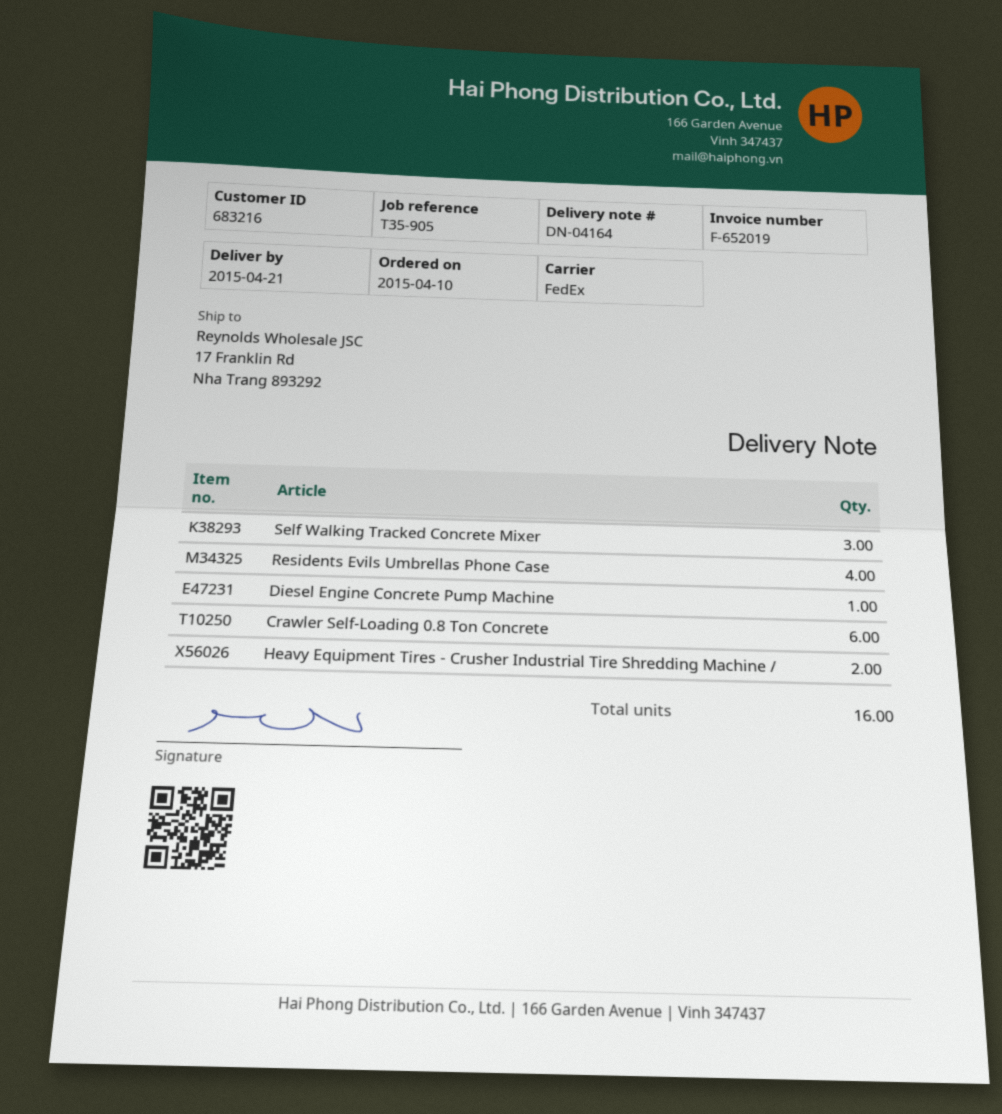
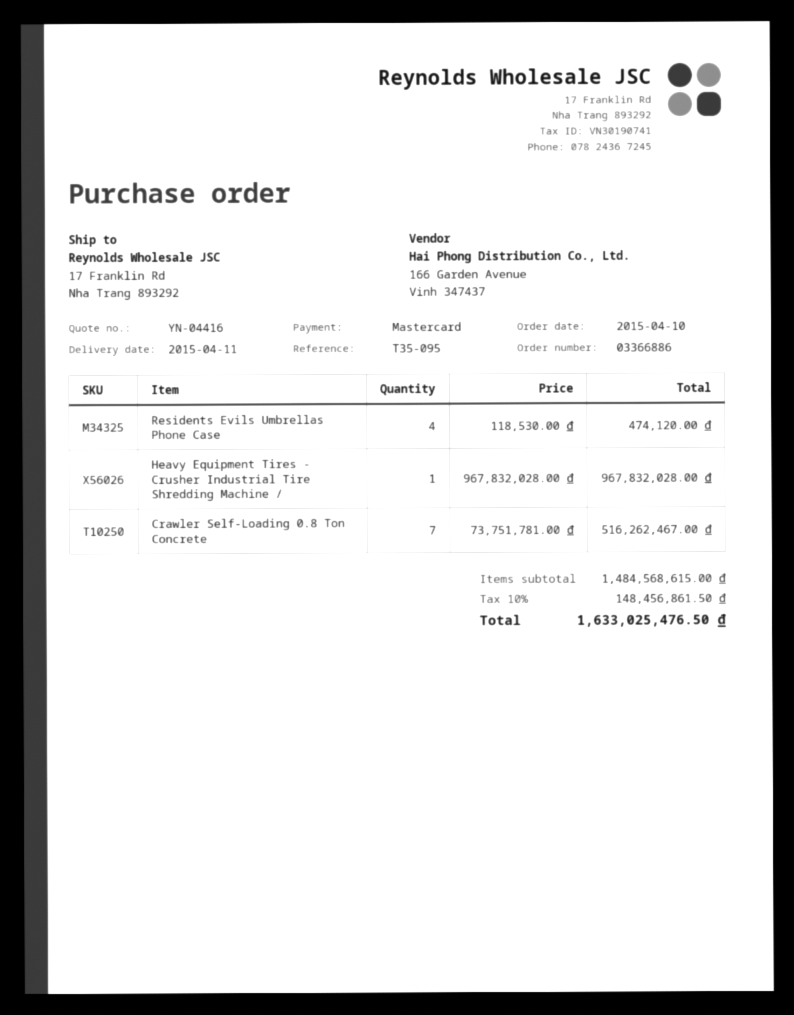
delivery date: 2015-04-21 -> 2015-04-11
reference: T35-905 -> T35-095
Self Walking Tracked Concrete Mixer: 3 -> none
Diesel Engine Concrete Pump Machine: 1 -> none
Crawler Self-Loading 0.8 Ton Concrete: 6 -> 7
Heavy Equipment Tires - Crusher Industrial Tire Shredding Machine /: 2 -> 1

